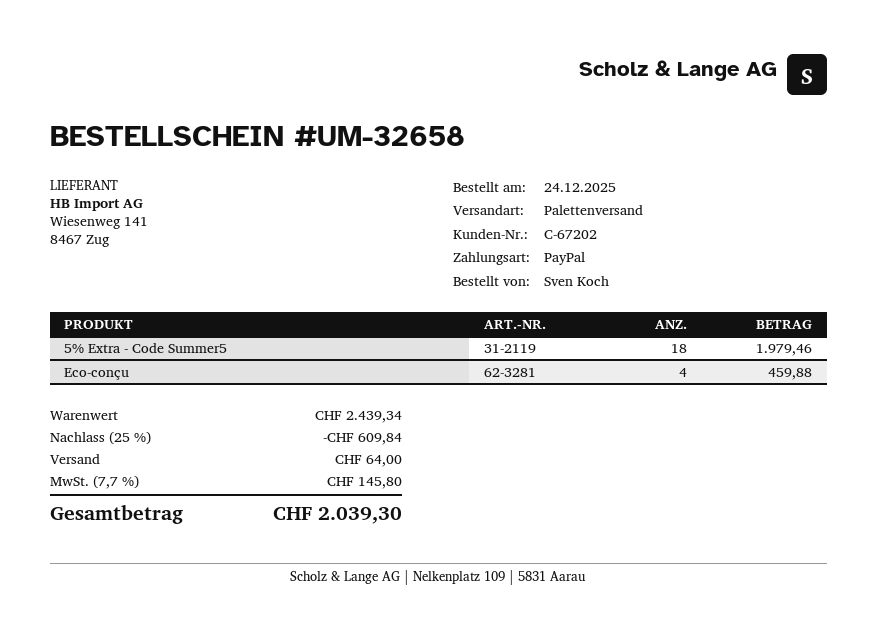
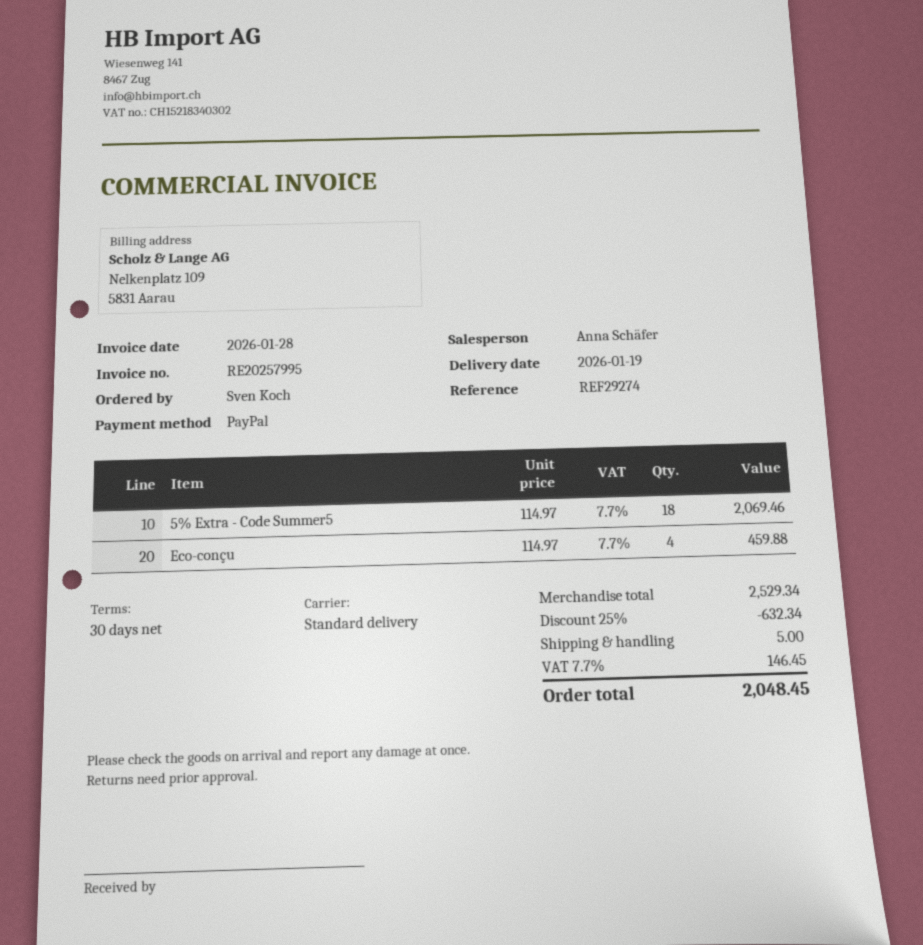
shipping method: pallet freight -> standard
5% Extra - Code Summer5: 18 for 1979.46 -> 18 for 2069.46
subtotal: 2439.34 -> 2529.34
discount: 25% = 609.84 -> 25% = 632.34
shipping: 64.00 -> 5.00
tax: 7.7% = 145.80 -> 7.7% = 146.45
total: 2039.30 -> 2048.45

